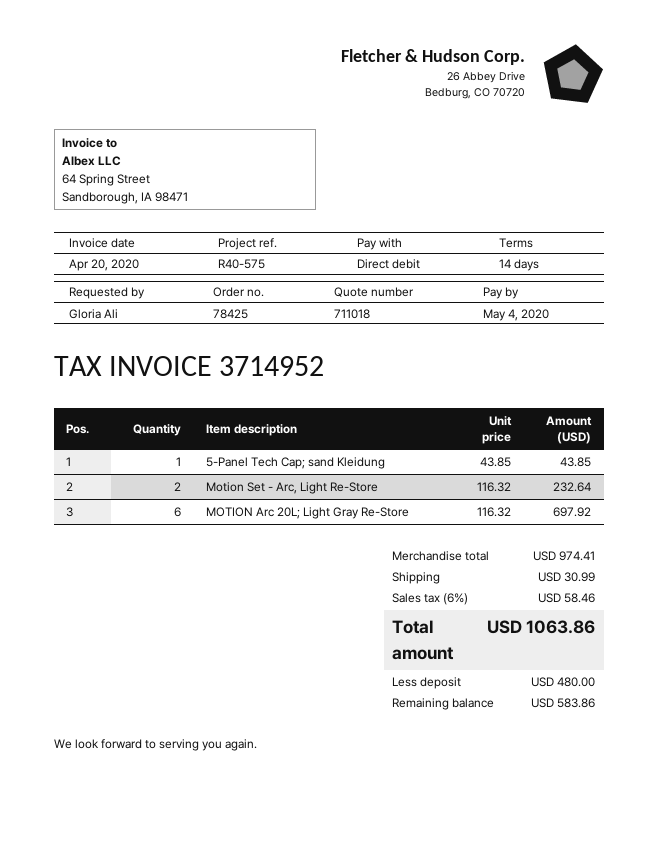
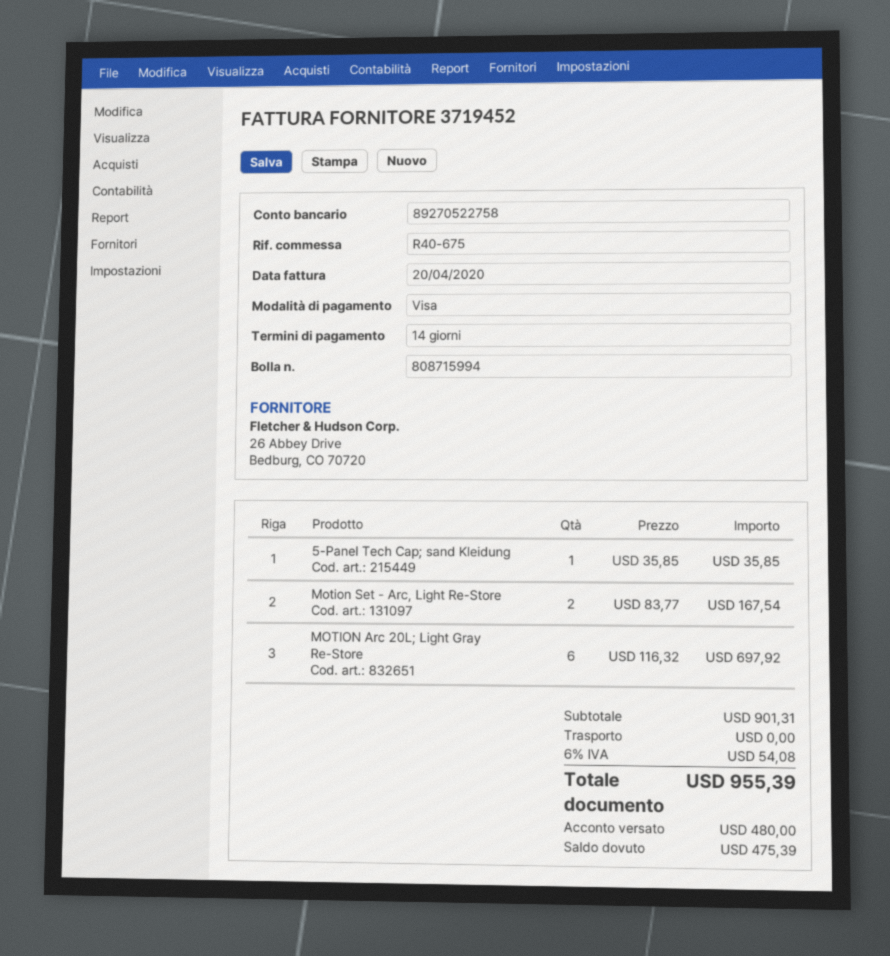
invoice number: 3714952 -> 3719452
reference: R40-575 -> R40-675
payment method: direct debit -> Visa
5-Panel Tech Cap; sand Kleidung: 1 x 43.85 = 43.85 -> 1 x 35.85 = 35.85
Motion Set - Arc, Light Re-Store: 2 x 116.32 = 232.64 -> 2 x 83.77 = 167.54
subtotal: 974.41 -> 901.31
shipping: 30.99 -> 0.00
tax: 6% = 58.46 -> 6% = 54.08
total: 1063.86 -> 955.39
balance: 583.86 -> 475.39

